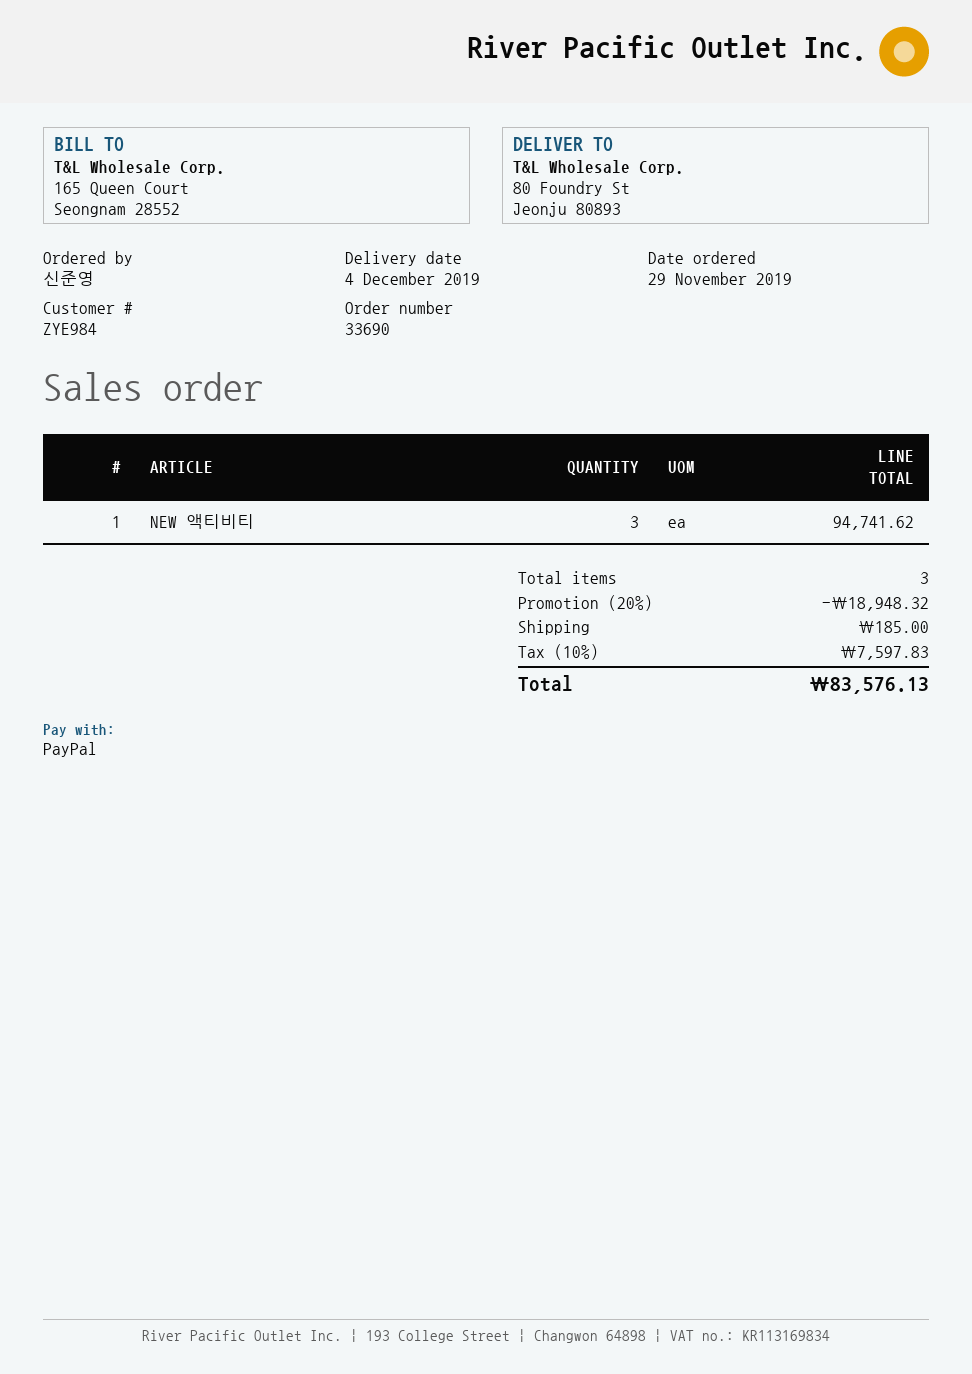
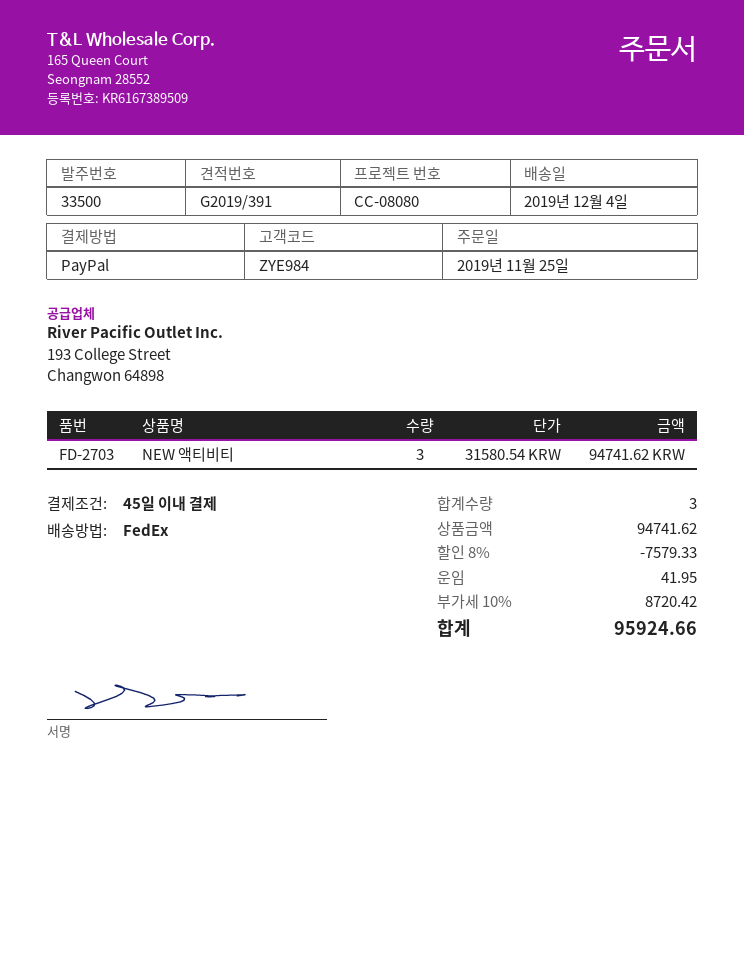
order number: 33690 -> 33500
order date: 2019-11-29 -> 2019-11-25
discount: 20% = 18948.32 -> 8% = 7579.33
shipping: 185.00 -> 41.95
tax: 10% = 7597.83 -> 10% = 8720.42
total: 83576.13 -> 95924.66

